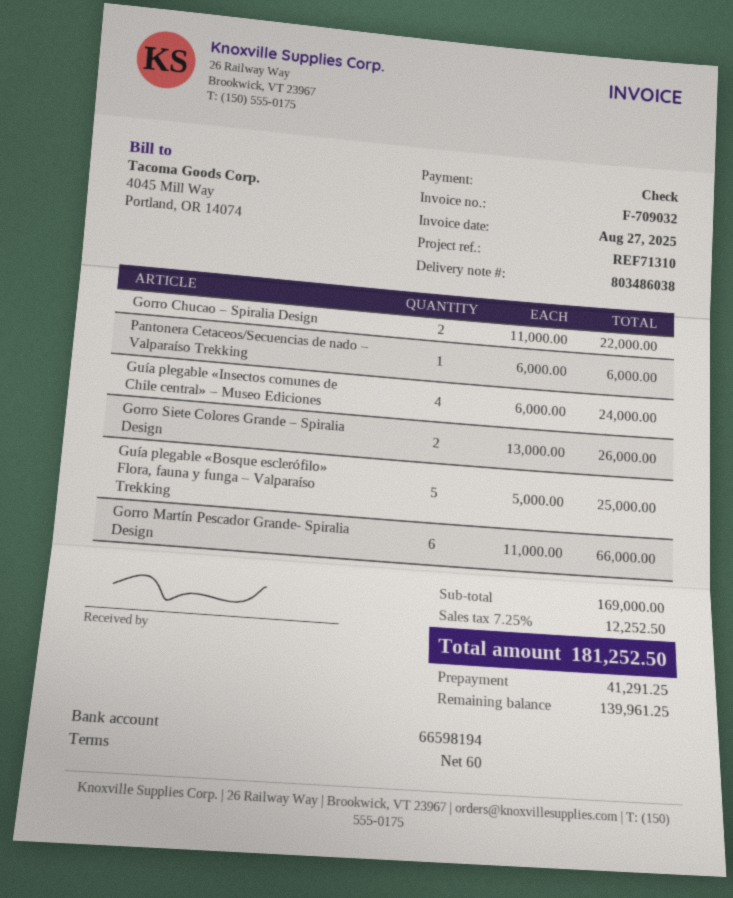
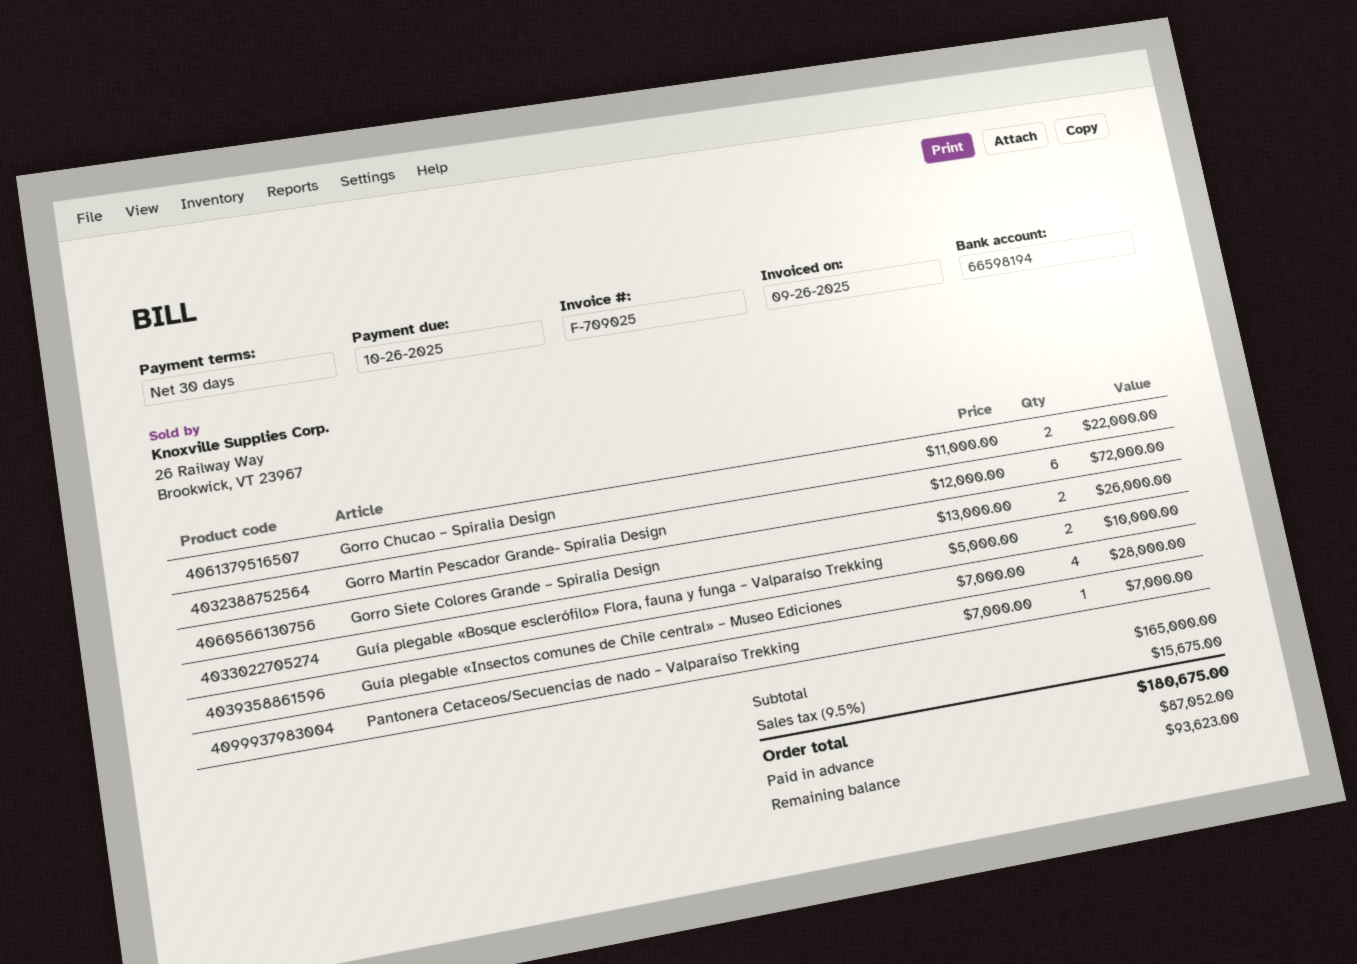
invoice number: F-709032 -> F-709025
invoice date: 2025-08-27 -> 2025-09-26
payment terms: 60 days -> 30 days
Pantonera Cetaceos/Secuencias de nado – Valparaíso Trekking: 1 x 6000.00 = 6000.00 -> 1 x 7000.00 = 7000.00
Guía plegable «Insectos comunes de Chile central» – Museo Ediciones: 4 x 6000.00 = 24000.00 -> 4 x 7000.00 = 28000.00
Guía plegable «Bosque esclerófilo» Flora, fauna y funga – Valparaíso Trekking: 5 x 5000.00 = 25000.00 -> 2 x 5000.00 = 10000.00
Gorro Martín Pescador Grande- Spiralia Design: 6 x 11000.00 = 66000.00 -> 6 x 12000.00 = 72000.00
subtotal: 169000.00 -> 165000.00
tax: 7.25% = 12252.50 -> 9.5% = 15675.00
total: 181252.50 -> 180675.00
deposit: 41291.25 -> 87052.00
balance: 139961.25 -> 93623.00

